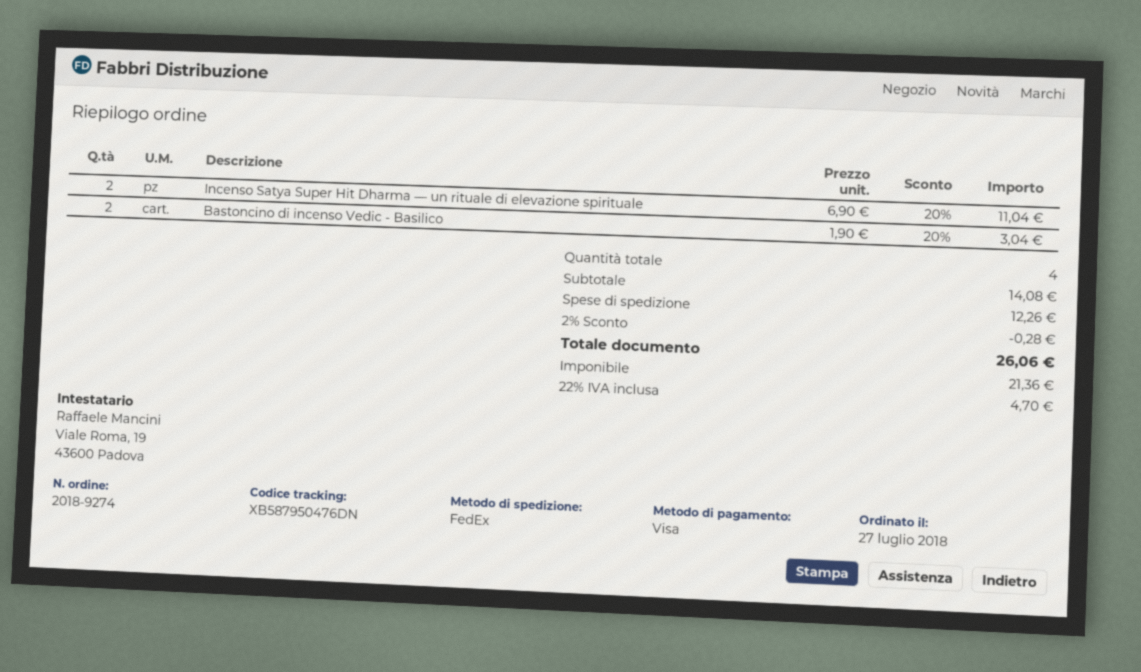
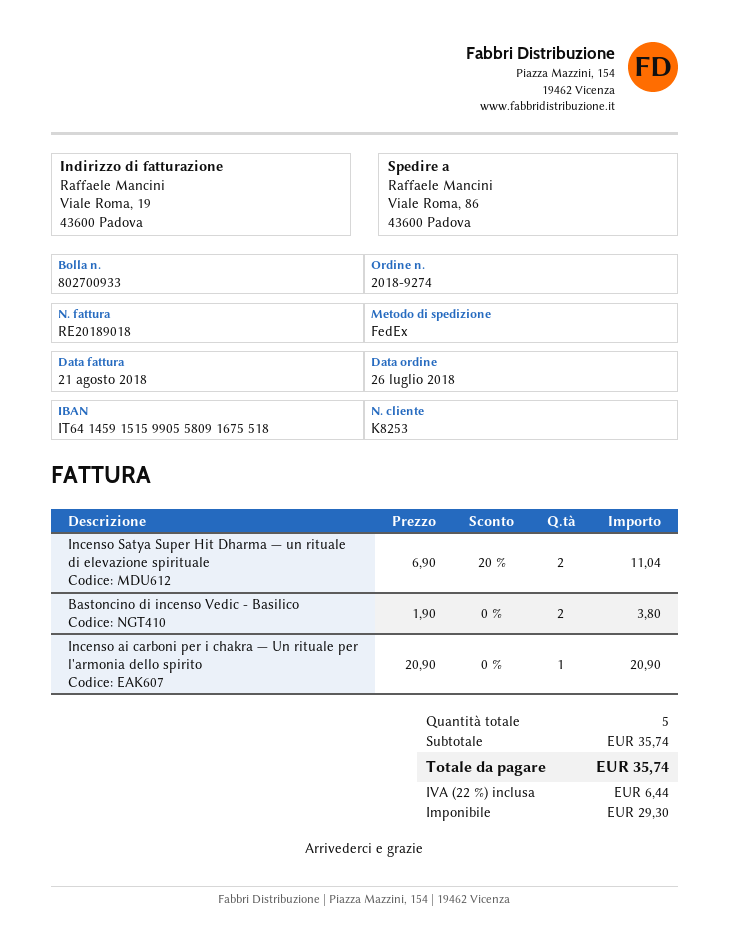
order date: 2018-07-27 -> 2018-07-26
Bastoncino di incenso Vedic - Basilico: 2 x 1.90 - 20% = 3.04 -> 2 x 1.90 = 3.80
Incenso ai carboni per i chakra — Un rituale per l'armonia dello spirito: none -> 1 x 20.90 = 20.90
total quantity: 4 -> 5
subtotal: 14.08 -> 35.74
discount: 2% = 0.28 -> none
shipping: 12.26 -> none
net: 21.36 -> 29.30
tax: 22% = 4.70 -> 22% = 6.44
total: 26.06 -> 35.74

